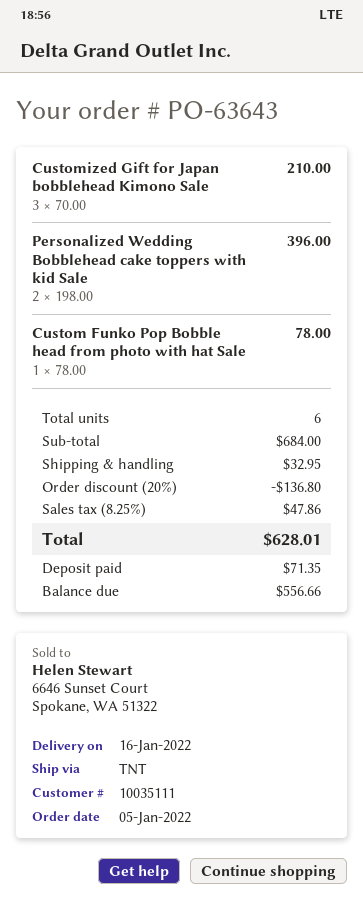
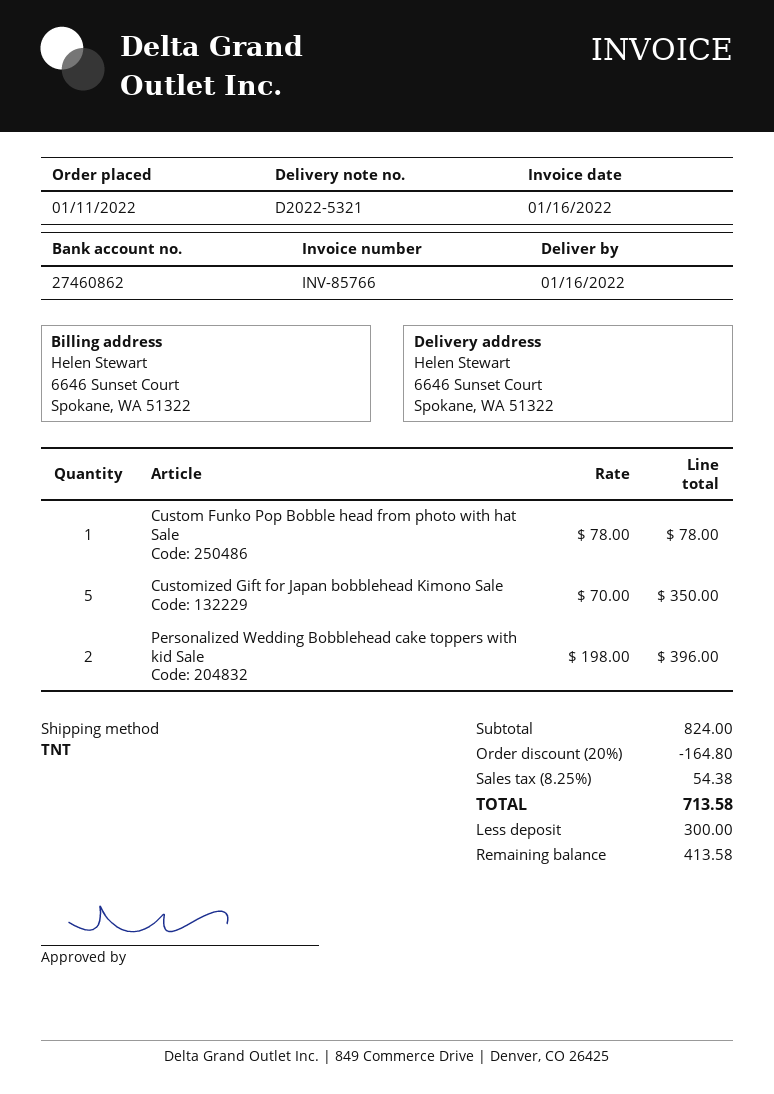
order date: 2022-01-05 -> 2022-01-11
Customized Gift for Japan bobblehead Kimono Sale: 3 x 70.00 = 210.00 -> 5 x 70.00 = 350.00
subtotal: 684.00 -> 824.00
discount: 20% = 136.80 -> 20% = 164.80
shipping: 32.95 -> none
tax: 8.25% = 47.86 -> 8.25% = 54.38
total: 628.01 -> 713.58
deposit: 71.35 -> 300.00
balance: 556.66 -> 413.58

